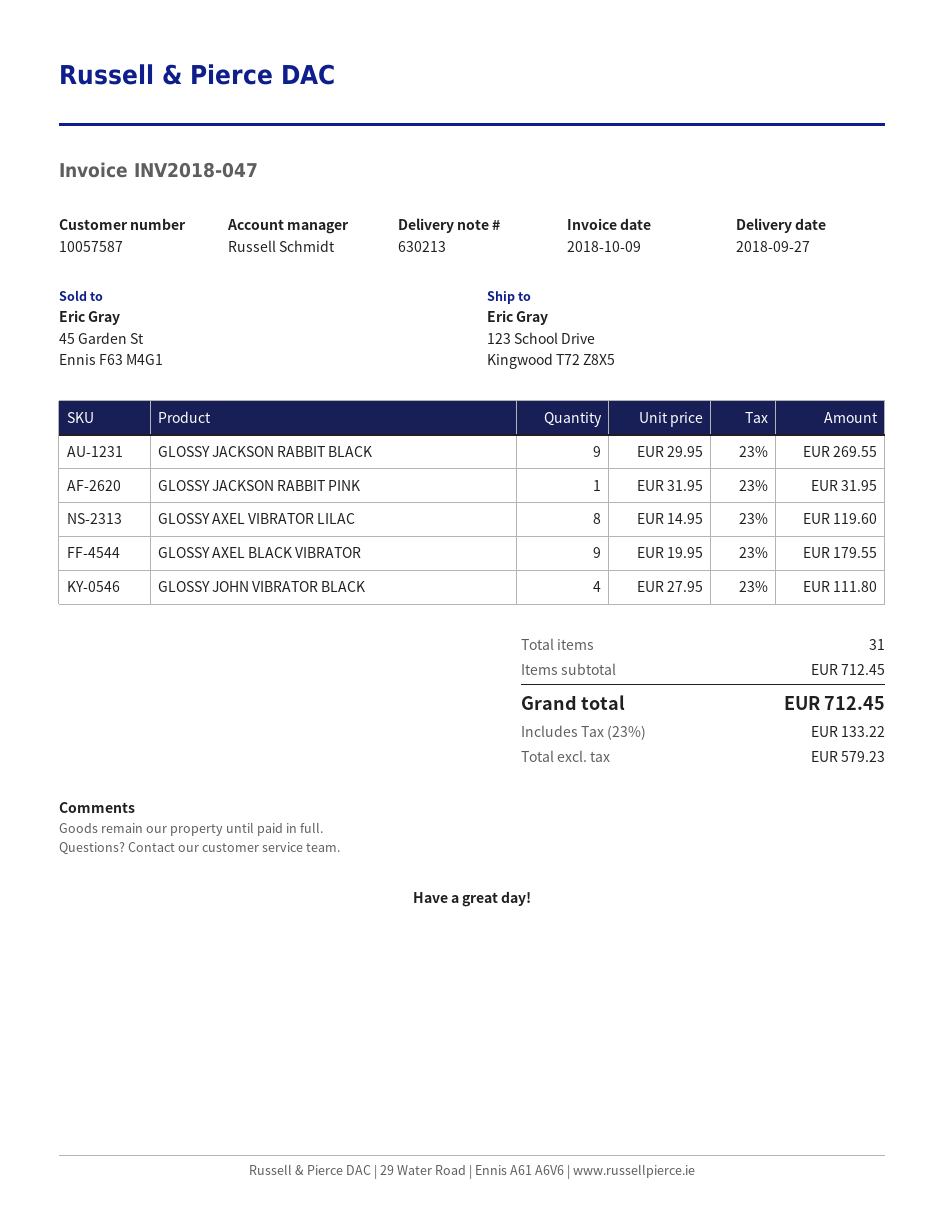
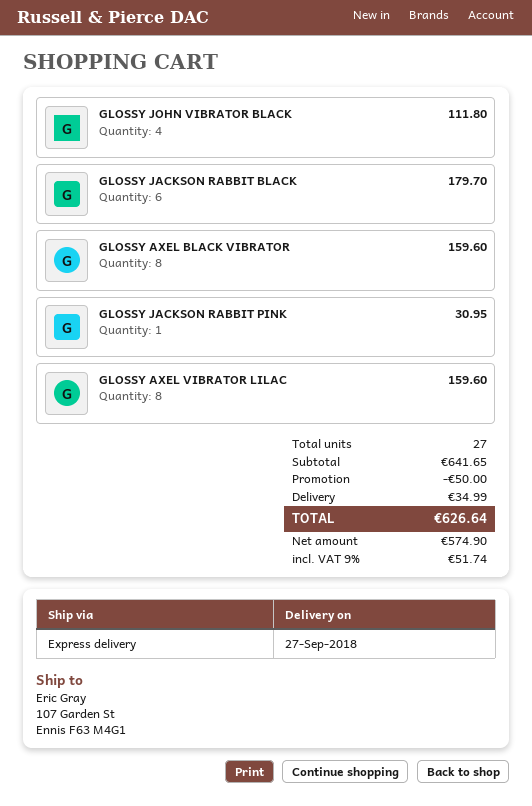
ship to: 123 School Drive, Kingwood T72 Z8X5 -> 107 Garden St, Ennis F63 M4G1
GLOSSY JACKSON RABBIT BLACK: 9 for 269.55 -> 6 for 179.70
GLOSSY JACKSON RABBIT PINK: 1 for 31.95 -> 1 for 30.95
GLOSSY AXEL VIBRATOR LILAC: 8 for 119.60 -> 8 for 159.60
GLOSSY AXEL BLACK VIBRATOR: 9 for 179.55 -> 8 for 159.60
total quantity: 31 -> 27
subtotal: 712.45 -> 641.65
discount: none -> 50.00
shipping: none -> 34.99
net: 579.23 -> 574.90
tax: 23% = 133.22 -> 9% = 51.74
total: 712.45 -> 626.64

